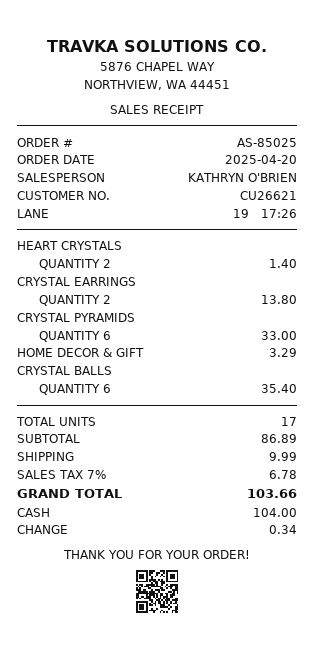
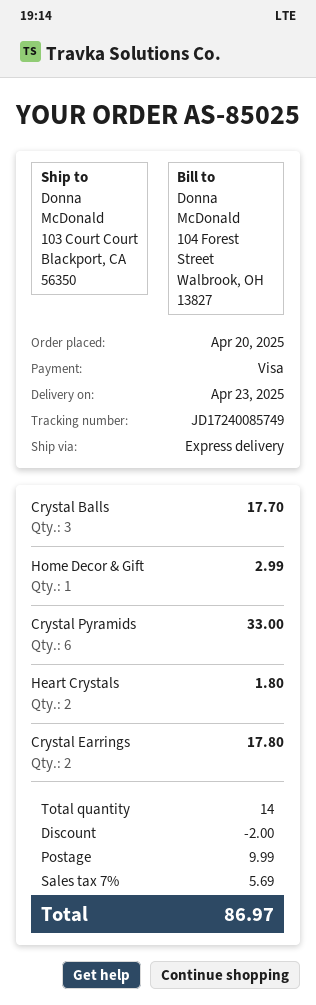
payment method: cash -> Visa
HEART CRYSTALS: 2 for 1.40 -> 2 for 1.80
CRYSTAL EARRINGS: 2 for 13.80 -> 2 for 17.80
HOME DECOR & GIFT: 1 for 3.29 -> 1 for 2.99
CRYSTAL BALLS: 6 for 35.40 -> 3 for 17.70
total quantity: 17 -> 14
discount: none -> 2.00
tax: 7% = 6.78 -> 7% = 5.69
total: 103.66 -> 86.97

